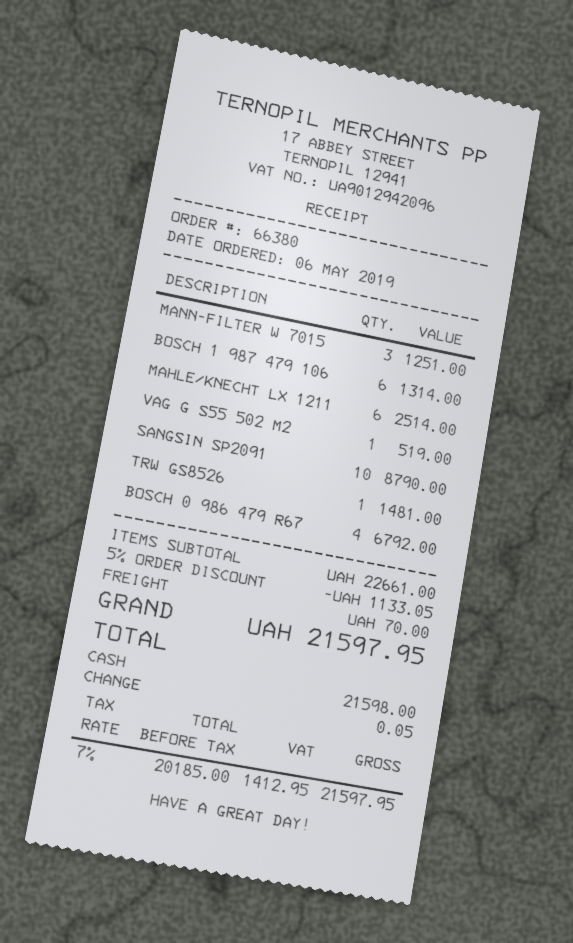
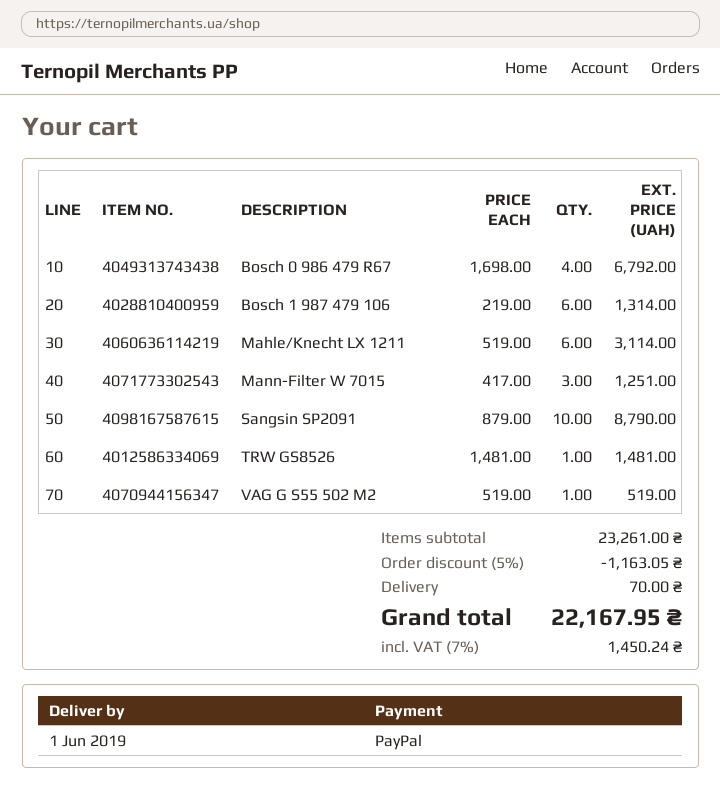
payment method: cash -> PayPal
MAHLE/KNECHT LX 1211: 6 for 2514.00 -> 6 for 3114.00
subtotal: 22661.00 -> 23261.00
discount: 5% = 1133.05 -> 5% = 1163.05
tax: 7% = 1412.95 -> 7% = 1450.24
total: 21597.95 -> 22167.95

